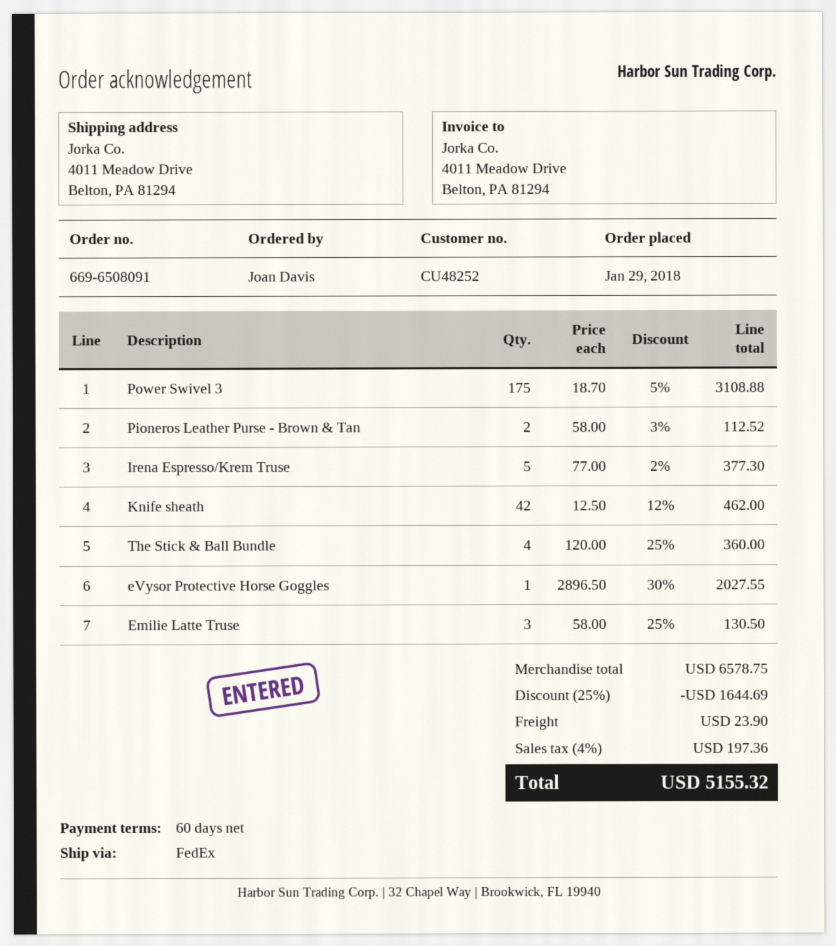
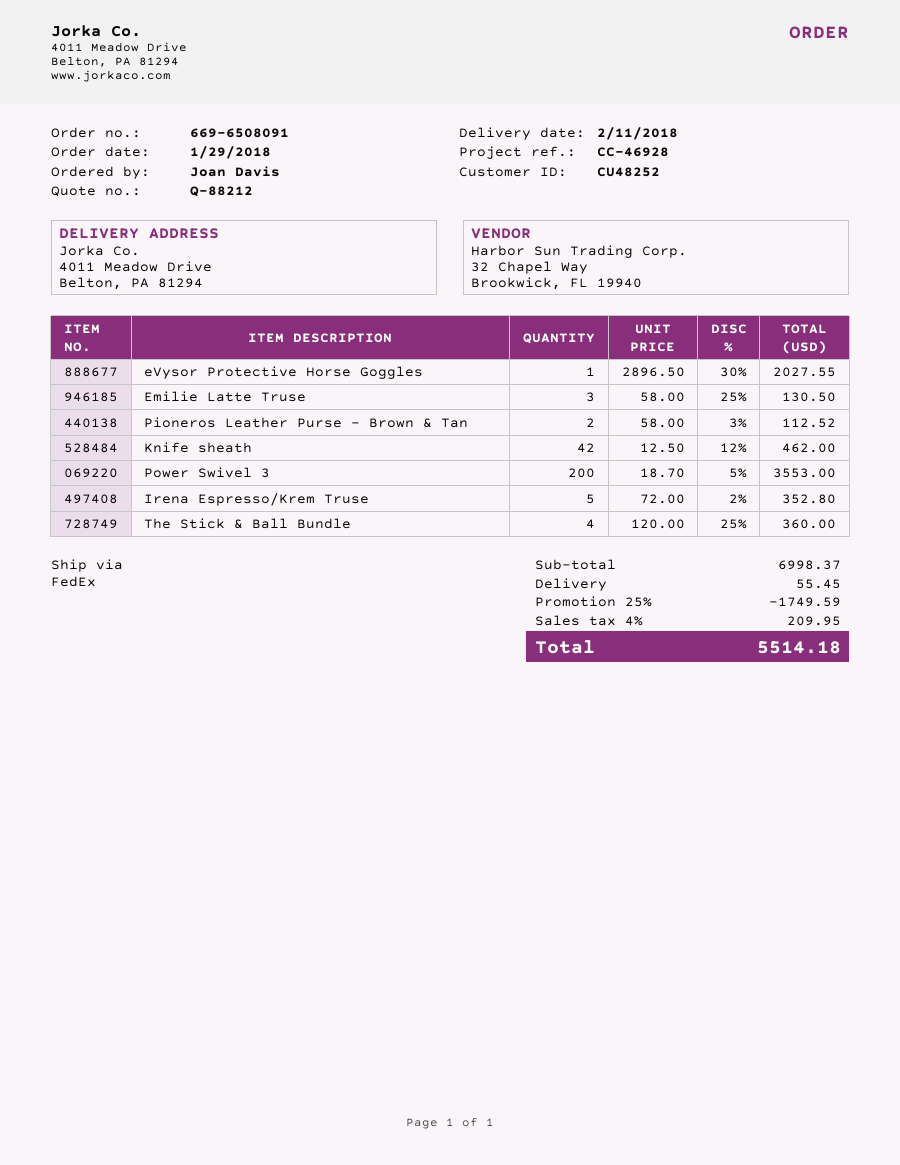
Power Swivel 3: 175 x 18.70 - 5% = 3108.88 -> 200 x 18.70 - 5% = 3553.00
Irena Espresso/Krem Truse: 5 x 77.00 - 2% = 377.30 -> 5 x 72.00 - 2% = 352.80
subtotal: 6578.75 -> 6998.37
discount: 25% = 1644.69 -> 25% = 1749.59
shipping: 23.90 -> 55.45
tax: 4% = 197.36 -> 4% = 209.95
total: 5155.32 -> 5514.18

